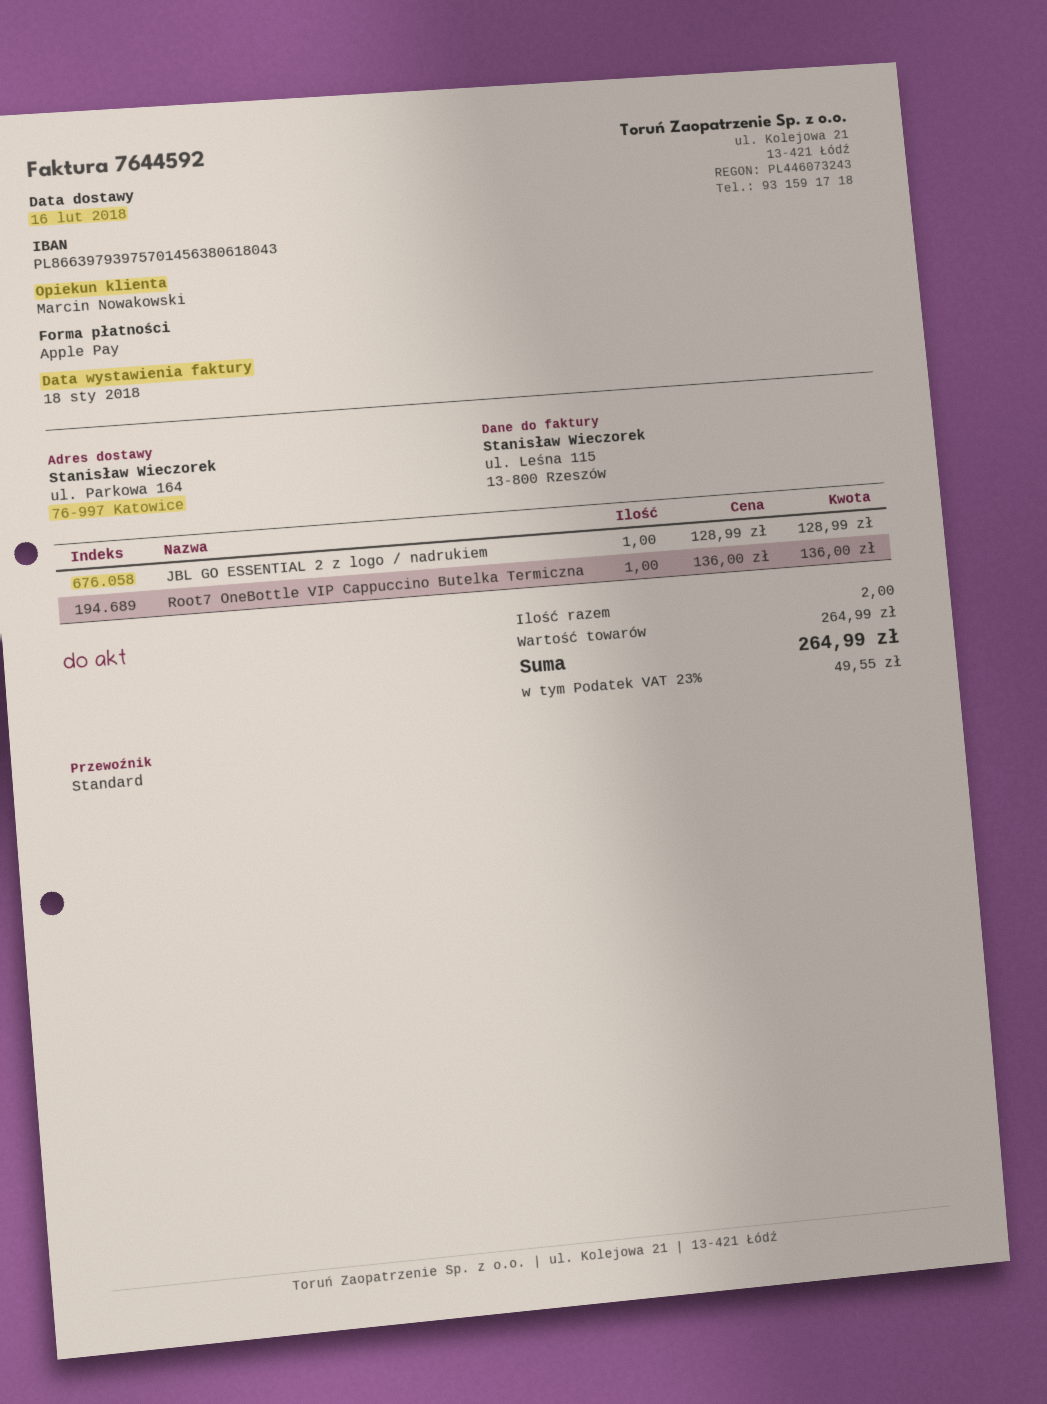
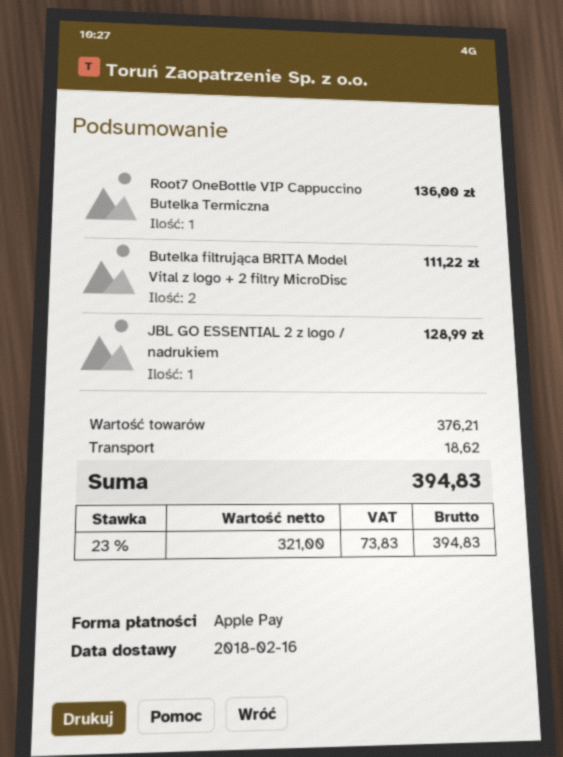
Butelka filtrująca BRITA Model Vital z logo + 2 filtry MicroDisc: none -> 2 for 111.22
subtotal: 264.99 -> 376.21
shipping: none -> 18.62
tax: 23% = 49.55 -> 23% = 73.83
total: 264.99 -> 394.83

